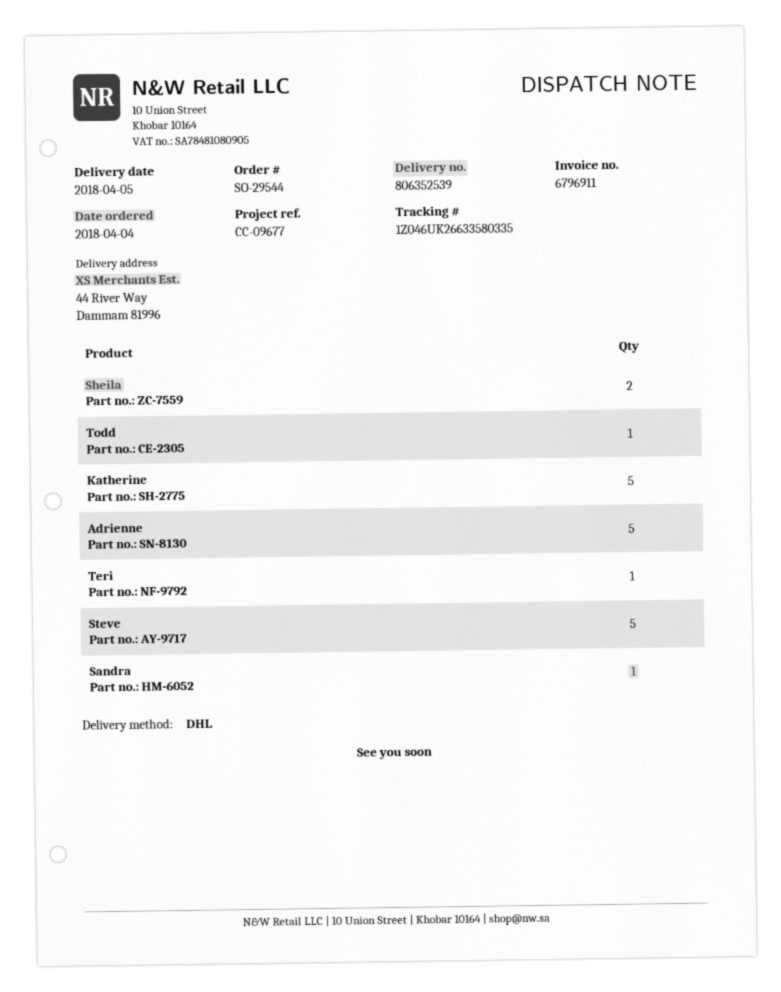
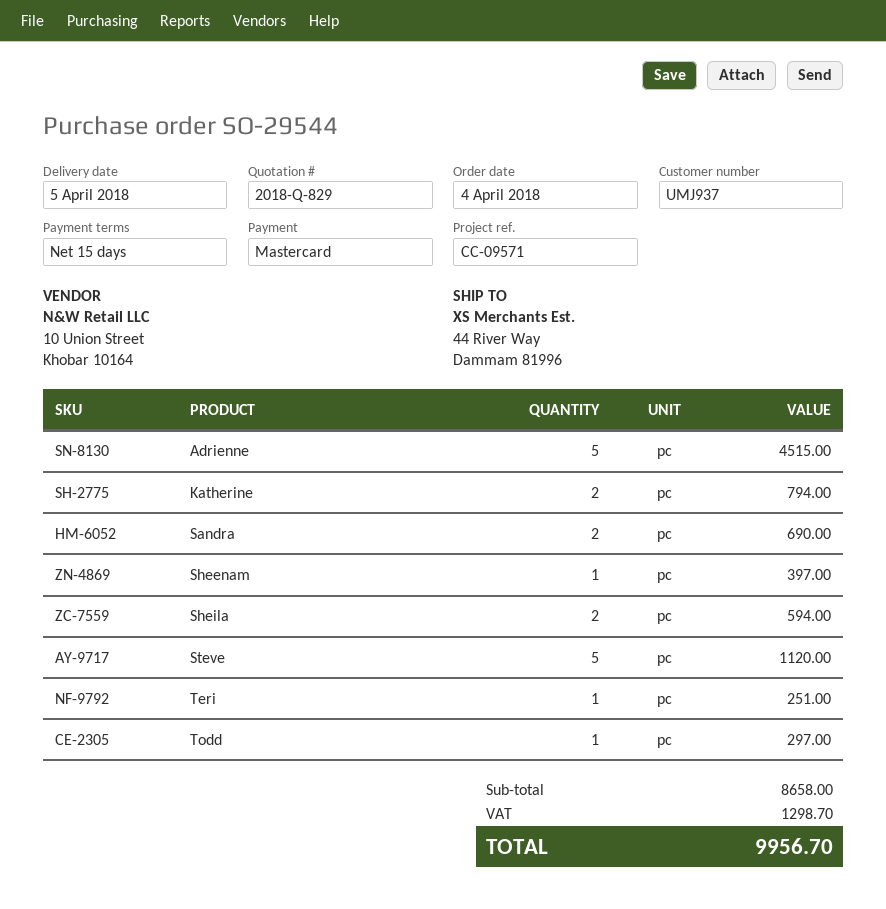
reference: CC-09677 -> CC-09571
Katherine: 5 -> 2
Sandra: 1 -> 2
Sheenam: none -> 1

